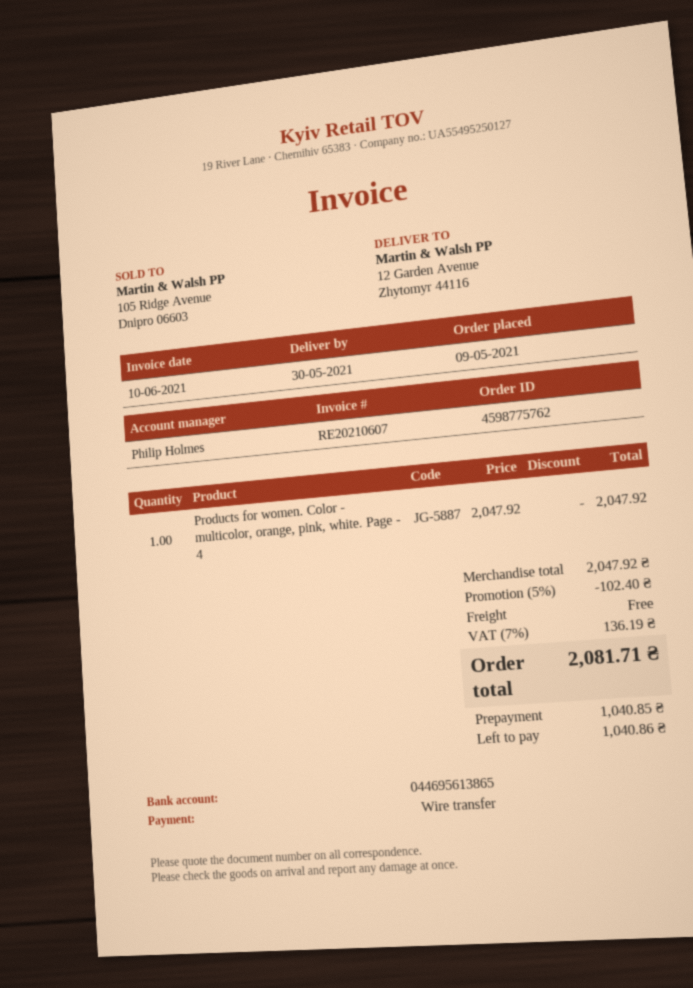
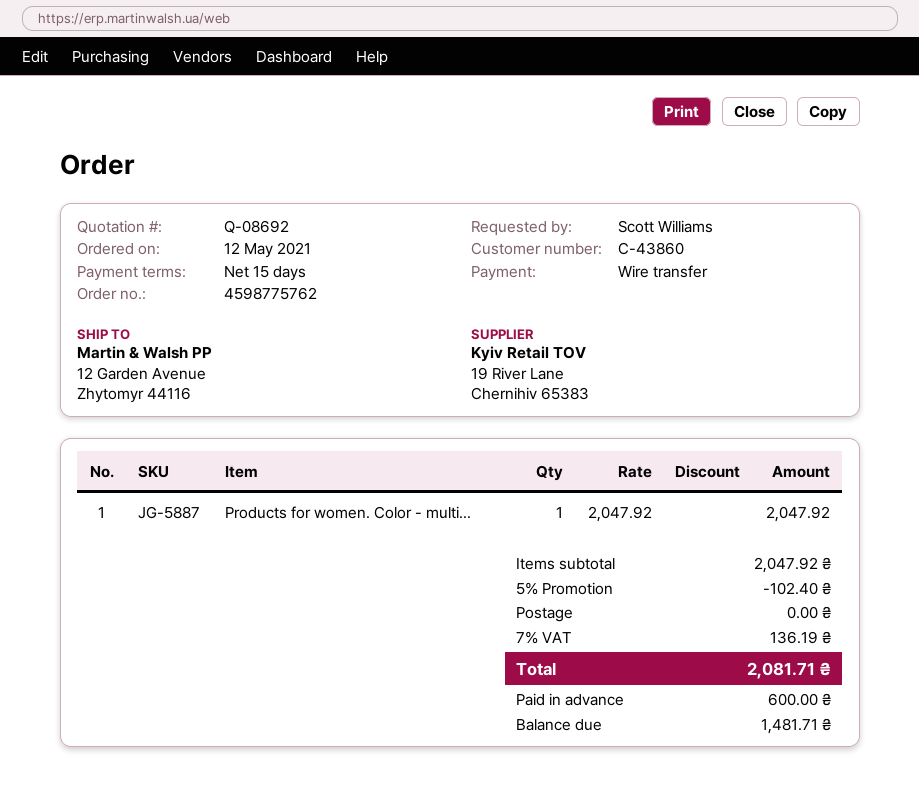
order date: 2021-05-09 -> 2021-05-12
deposit: 1040.85 -> 600.00
balance: 1040.86 -> 1481.71

